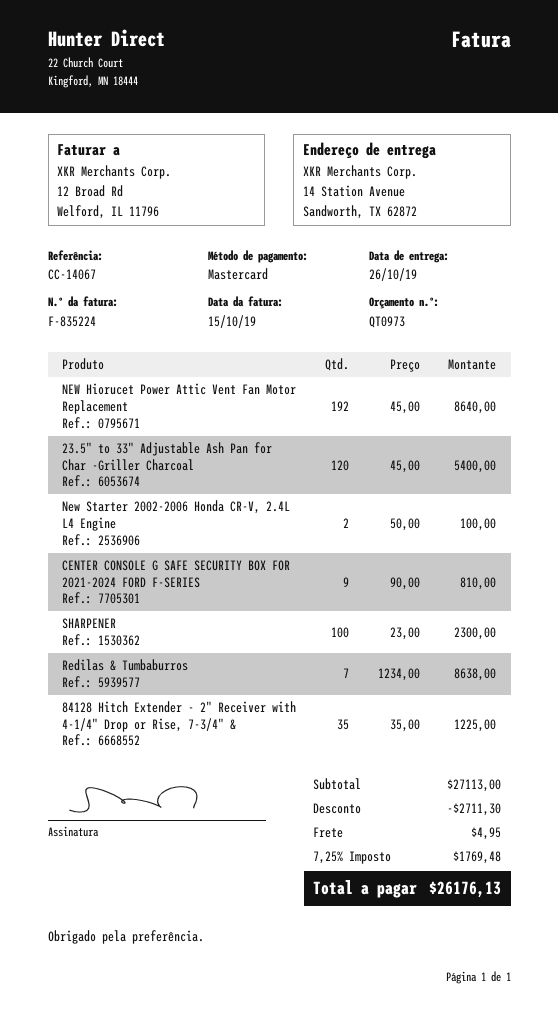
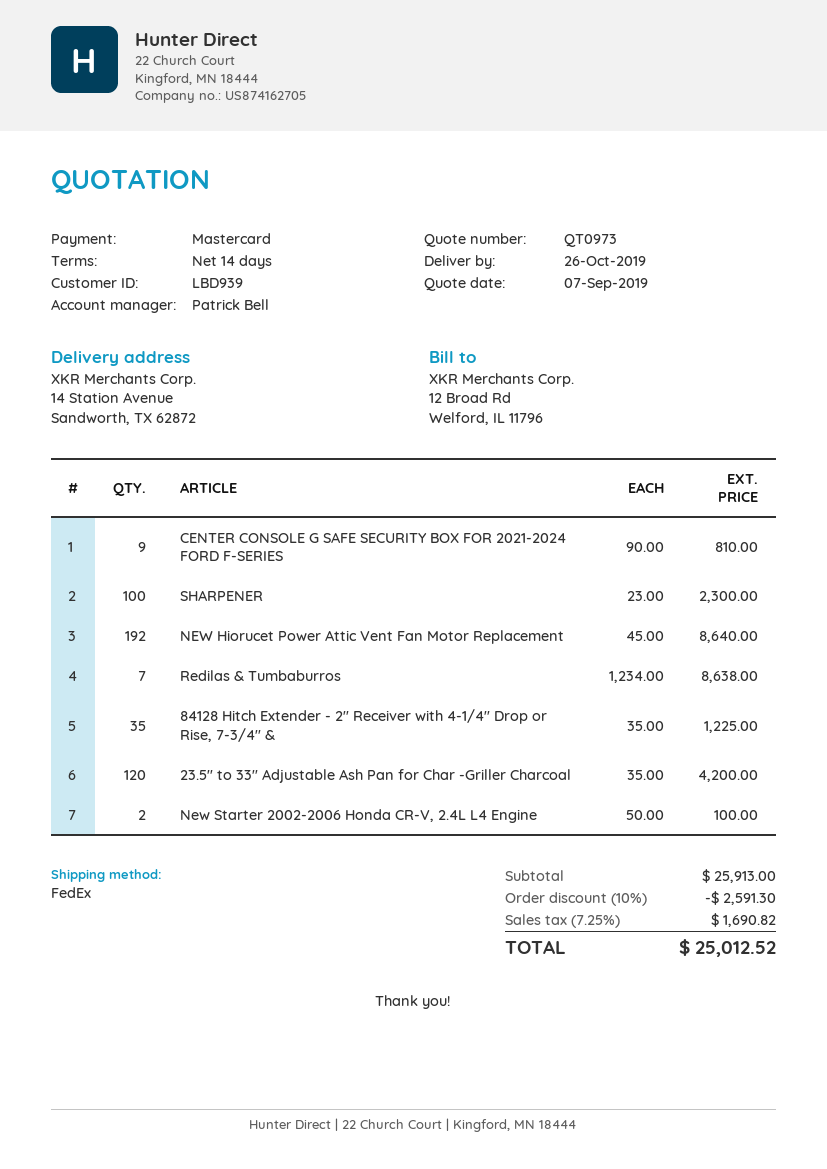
23.5" to 33" Adjustable Ash Pan for Char -Griller Charcoal: 120 x 45.00 = 5400.00 -> 120 x 35.00 = 4200.00
subtotal: 27113.00 -> 25913.00
discount: 2711.30 -> 2591.30
shipping: 4.95 -> none
tax: 7.25% = 1769.48 -> 7.25% = 1690.82
total: 26176.13 -> 25012.52

